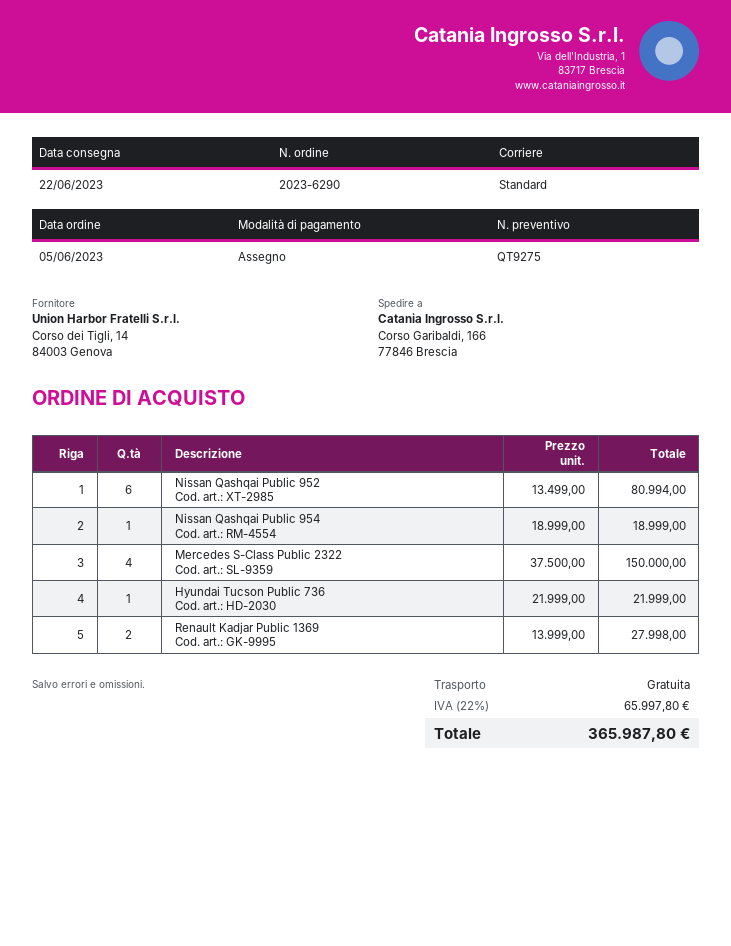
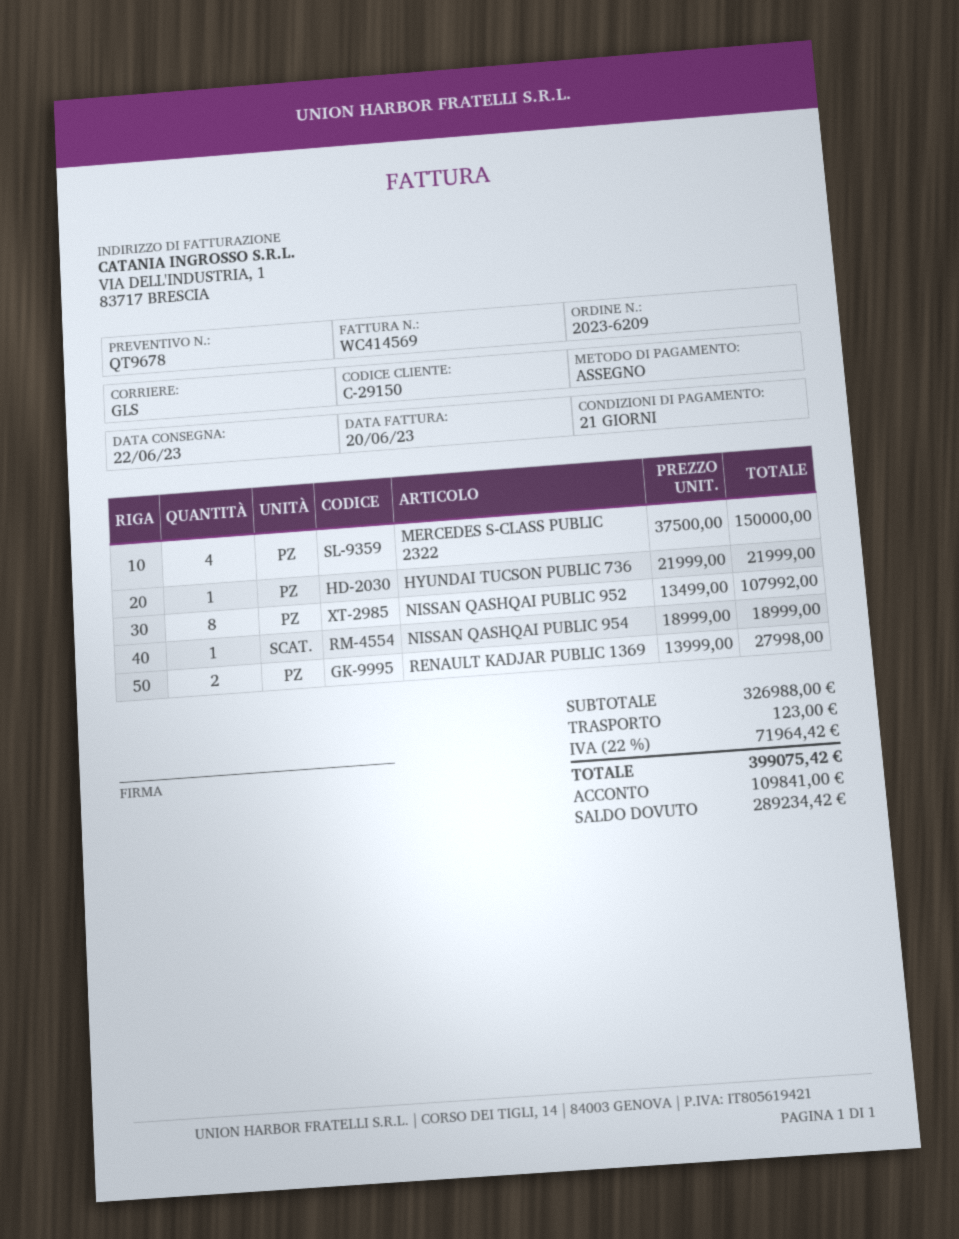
quote number: QT9275 -> QT9678
order number: 2023-6290 -> 2023-6209
shipping method: standard -> GLS
Nissan Qashqai Public 952: 6 x 13499.00 = 80994.00 -> 8 x 13499.00 = 107992.00
shipping: 0.00 -> 123.00
tax: 22% = 65997.80 -> 22% = 71964.42
total: 365987.80 -> 399075.42

